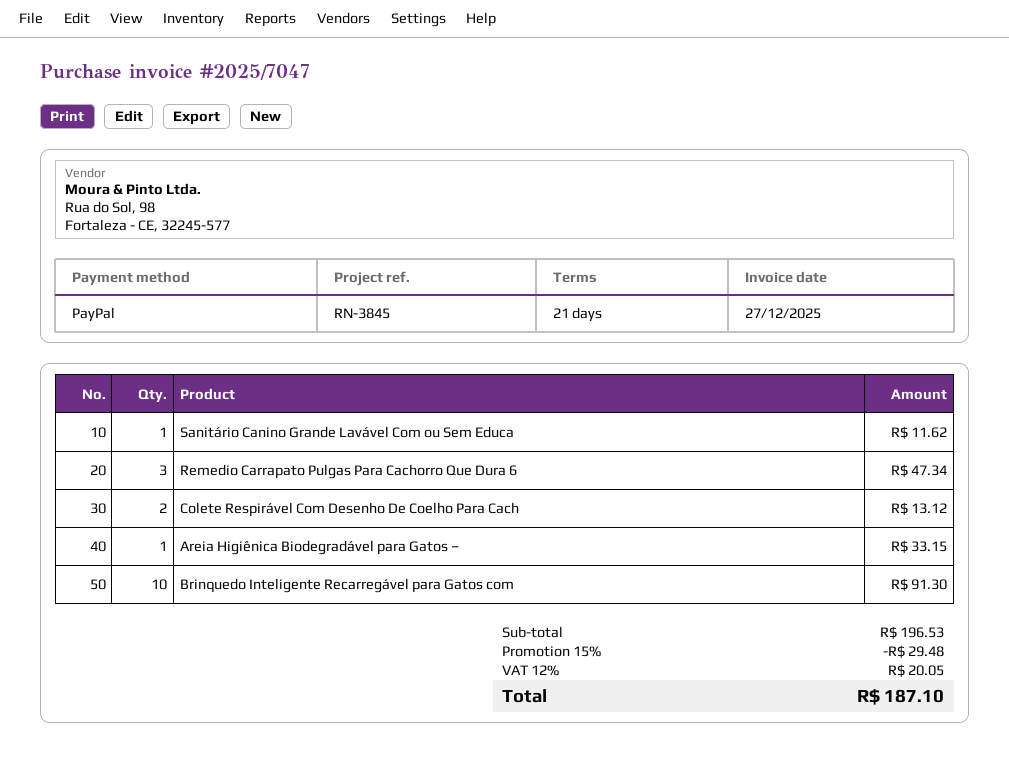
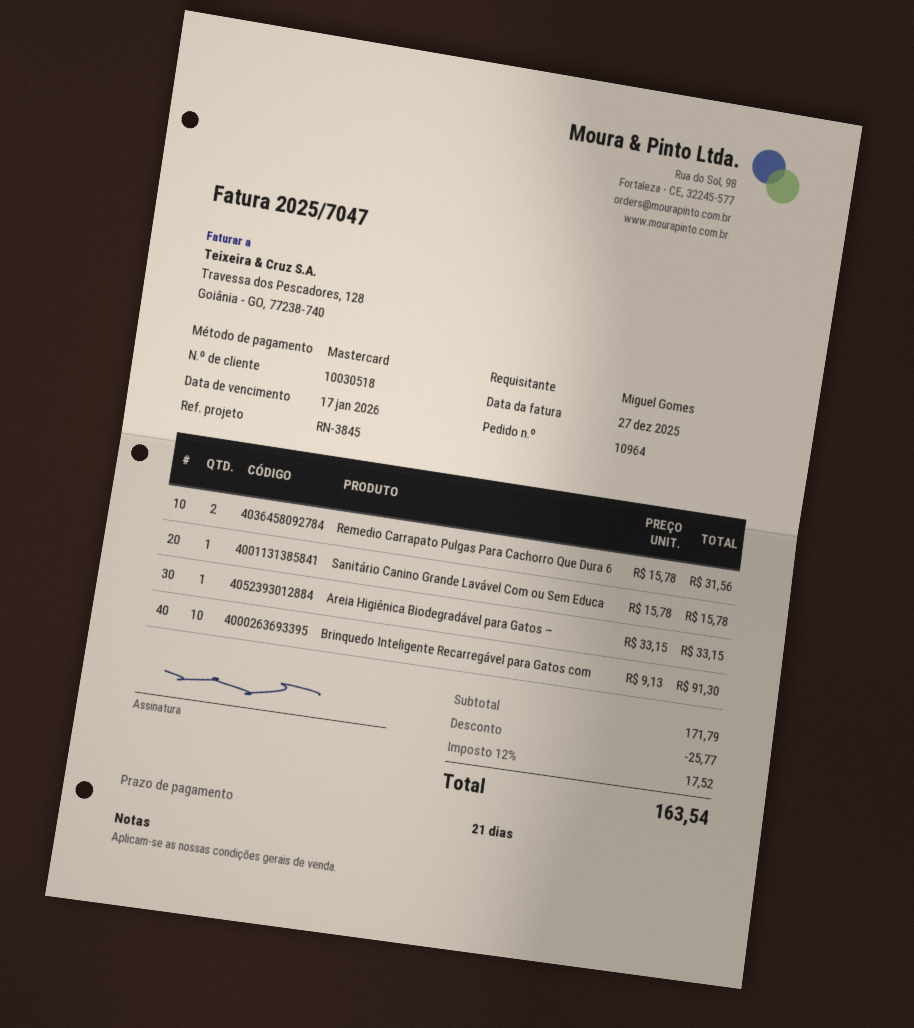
payment method: PayPal -> Mastercard
Sanitário Canino Grande Lavável Com ou Sem Educa: 1 for 11.62 -> 1 for 15.78
Remedio Carrapato Pulgas Para Cachorro Que Dura 6: 3 for 47.34 -> 2 for 31.56
Colete Respirável Com Desenho De Coelho Para Cach: 2 for 13.12 -> none
subtotal: 196.53 -> 171.79
discount: 29.48 -> 25.77
tax: 12% = 20.05 -> 12% = 17.52
total: 187.10 -> 163.54

